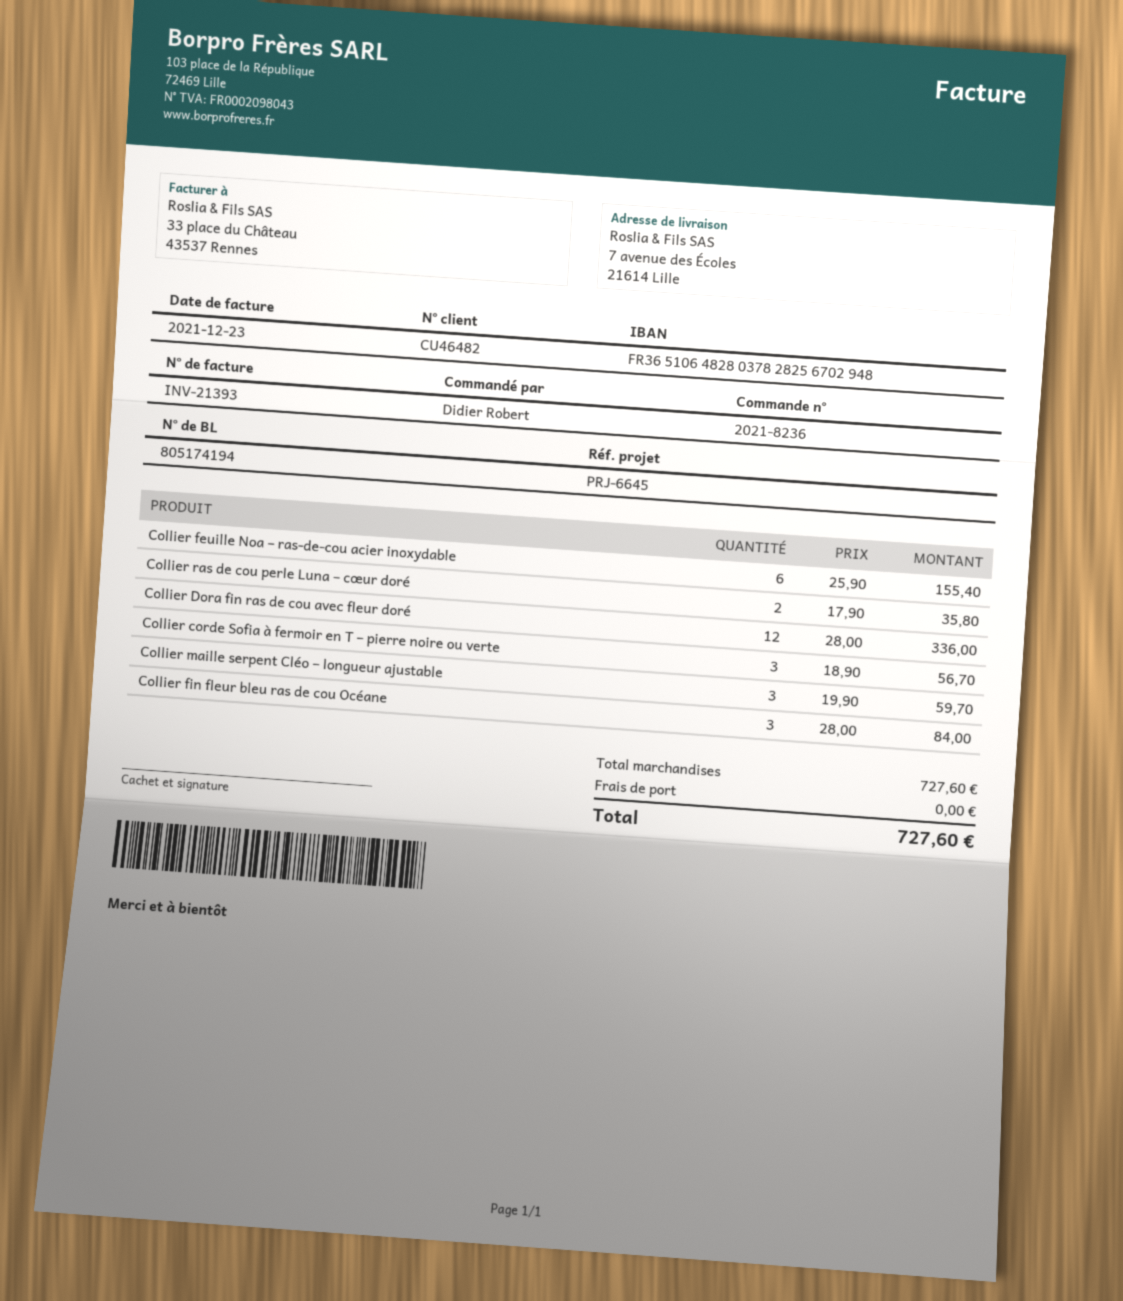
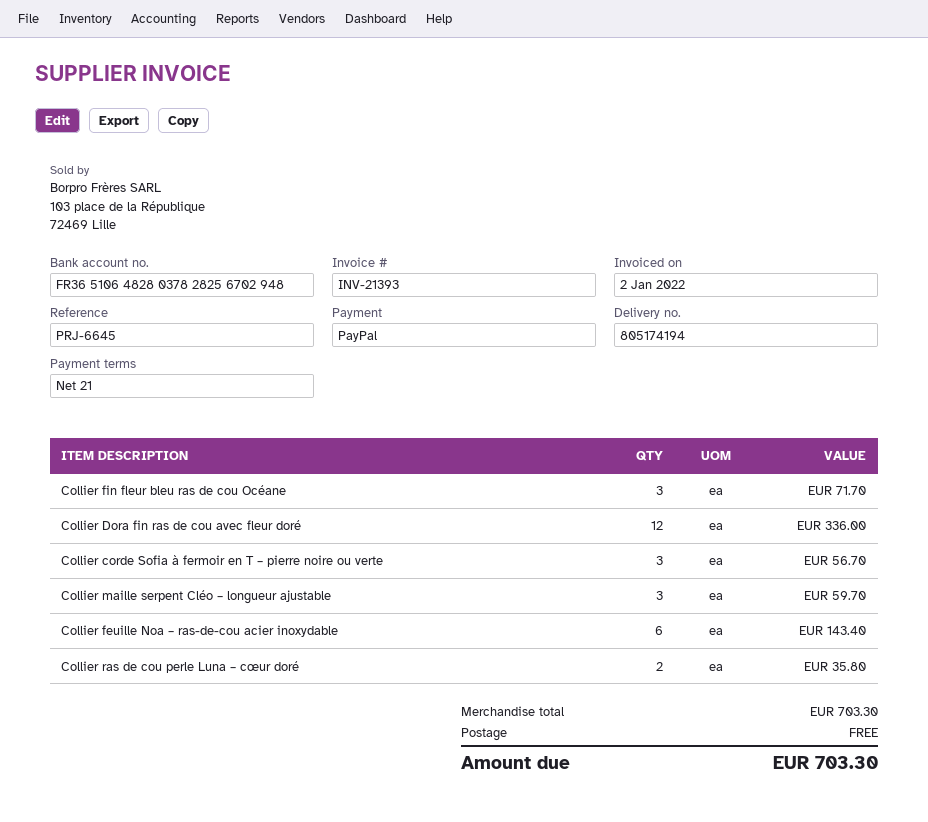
invoice date: 2021-12-23 -> 2022-01-02
Collier feuille Noa – ras-de-cou acier inoxydable: 6 for 155.40 -> 6 for 143.40
Collier fin fleur bleu ras de cou Océane: 3 for 84.00 -> 3 for 71.70
subtotal: 727.60 -> 703.30
total: 727.60 -> 703.30

